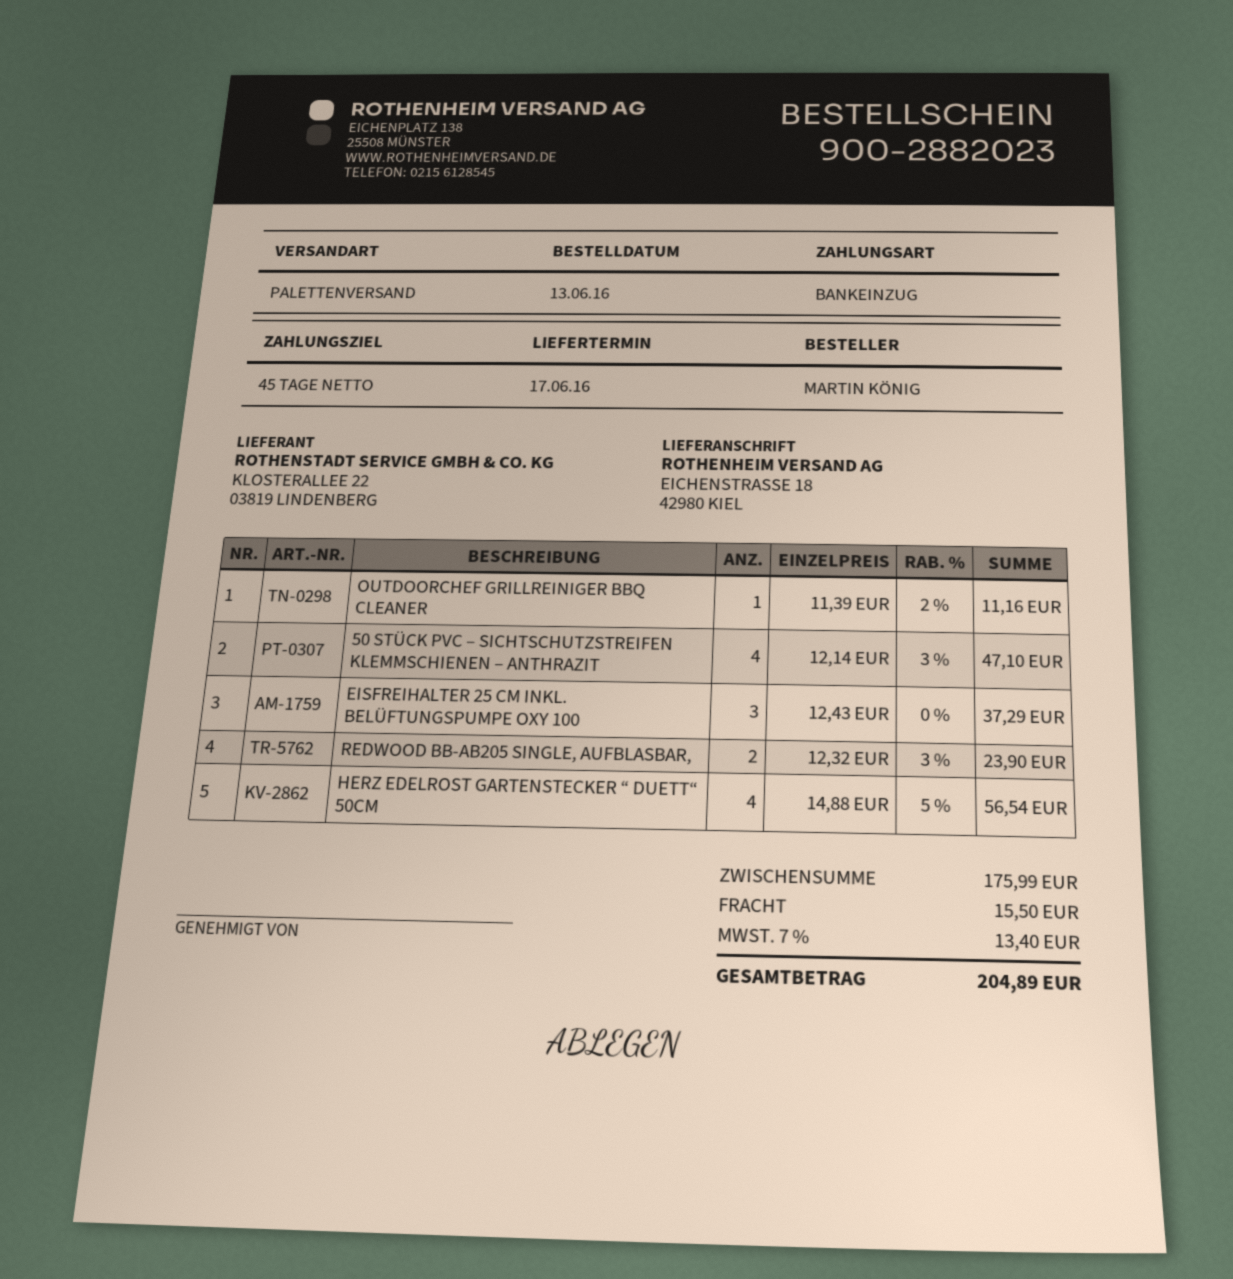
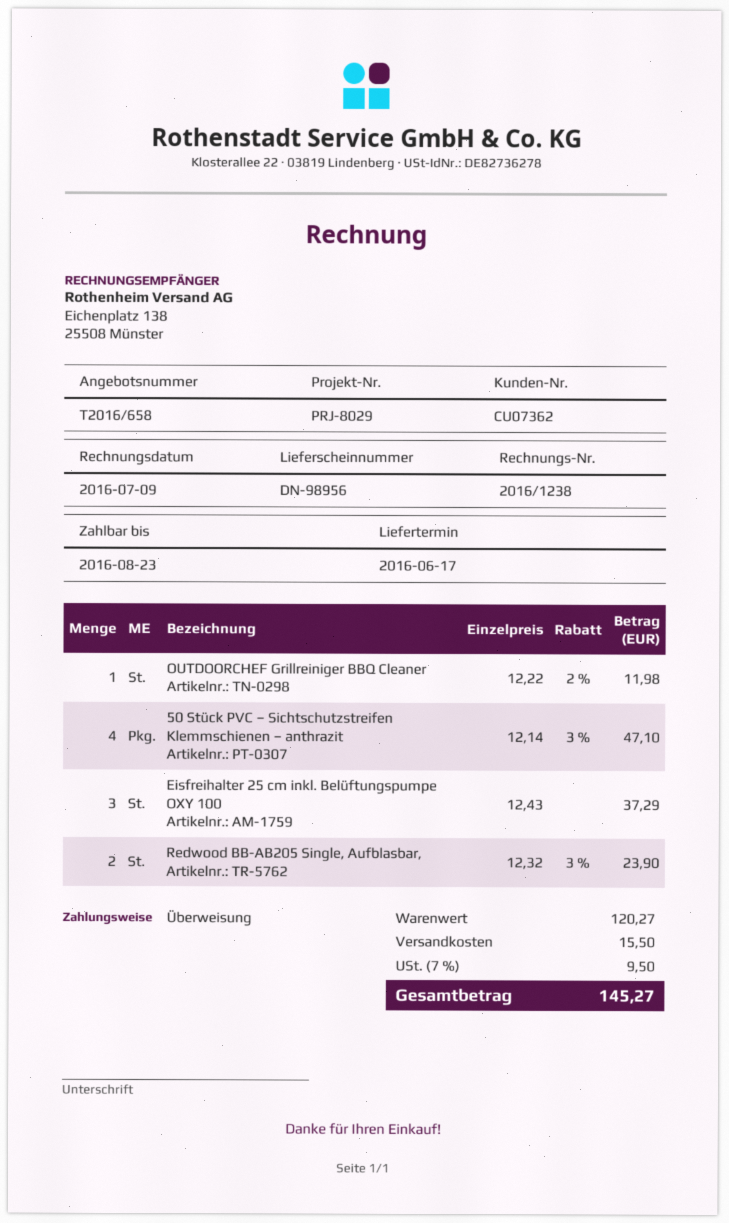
payment method: direct debit -> bank transfer
OUTDOORCHEF GRILLREINIGER BBQ CLEANER: 1 x 11.39 - 2% = 11.16 -> 1 x 12.22 - 2% = 11.98
HERZ EDELROST GARTENSTECKER “ DUETT“ 50CM: 4 x 14.88 - 5% = 56.54 -> none
subtotal: 175.99 -> 120.27
tax: 7% = 13.40 -> 7% = 9.50
total: 204.89 -> 145.27

